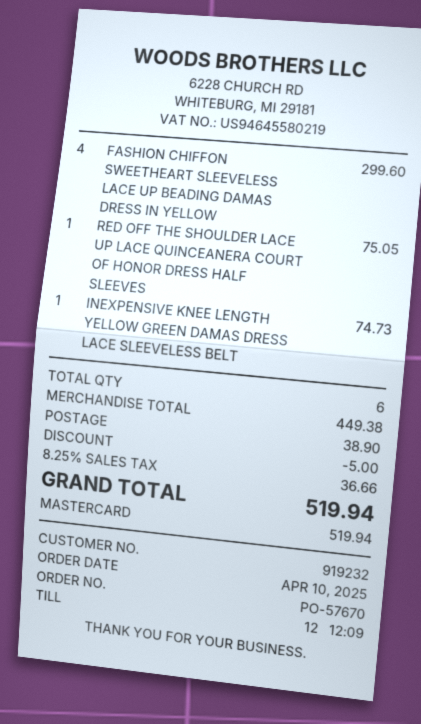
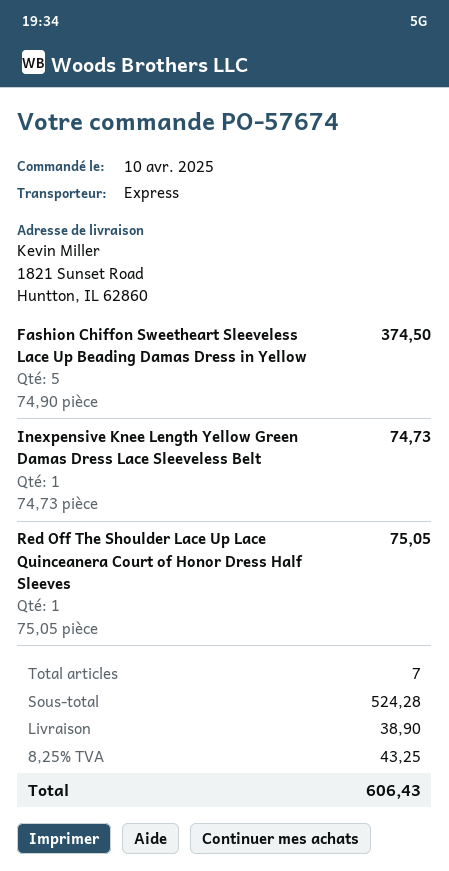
order number: PO-57670 -> PO-57674
FASHION CHIFFON SWEETHEART SLEEVELESS LACE UP BEADING DAMAS DRESS IN YELLOW: 4 for 299.60 -> 5 for 374.50
total quantity: 6 -> 7
subtotal: 449.38 -> 524.28
discount: 5.00 -> none
tax: 8.25% = 36.66 -> 8.25% = 43.25
total: 519.94 -> 606.43

